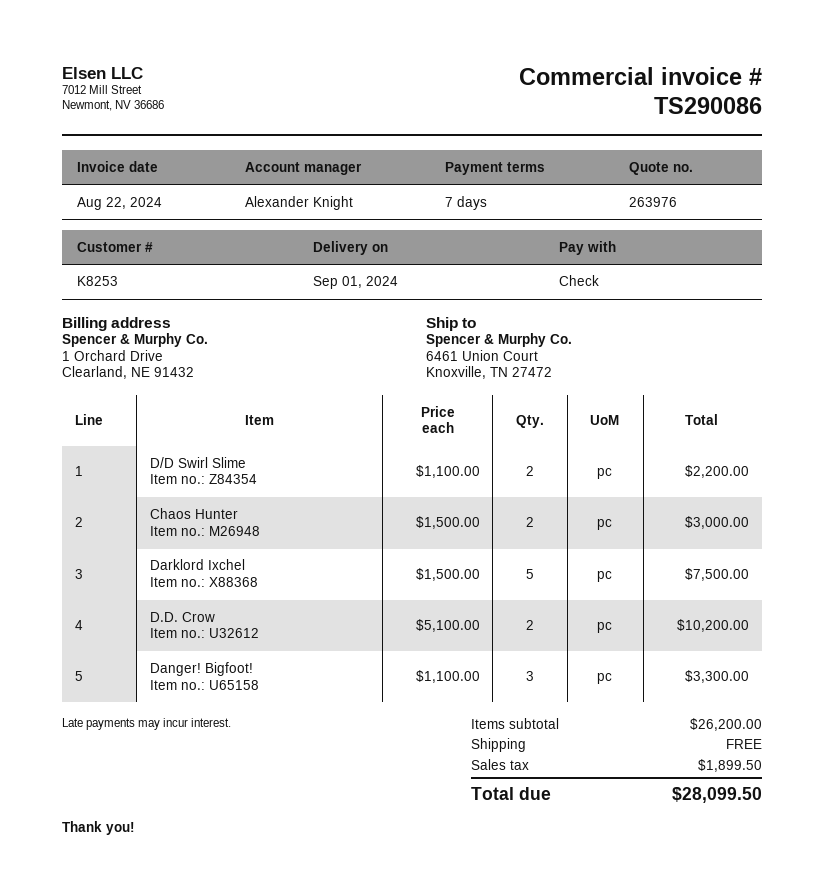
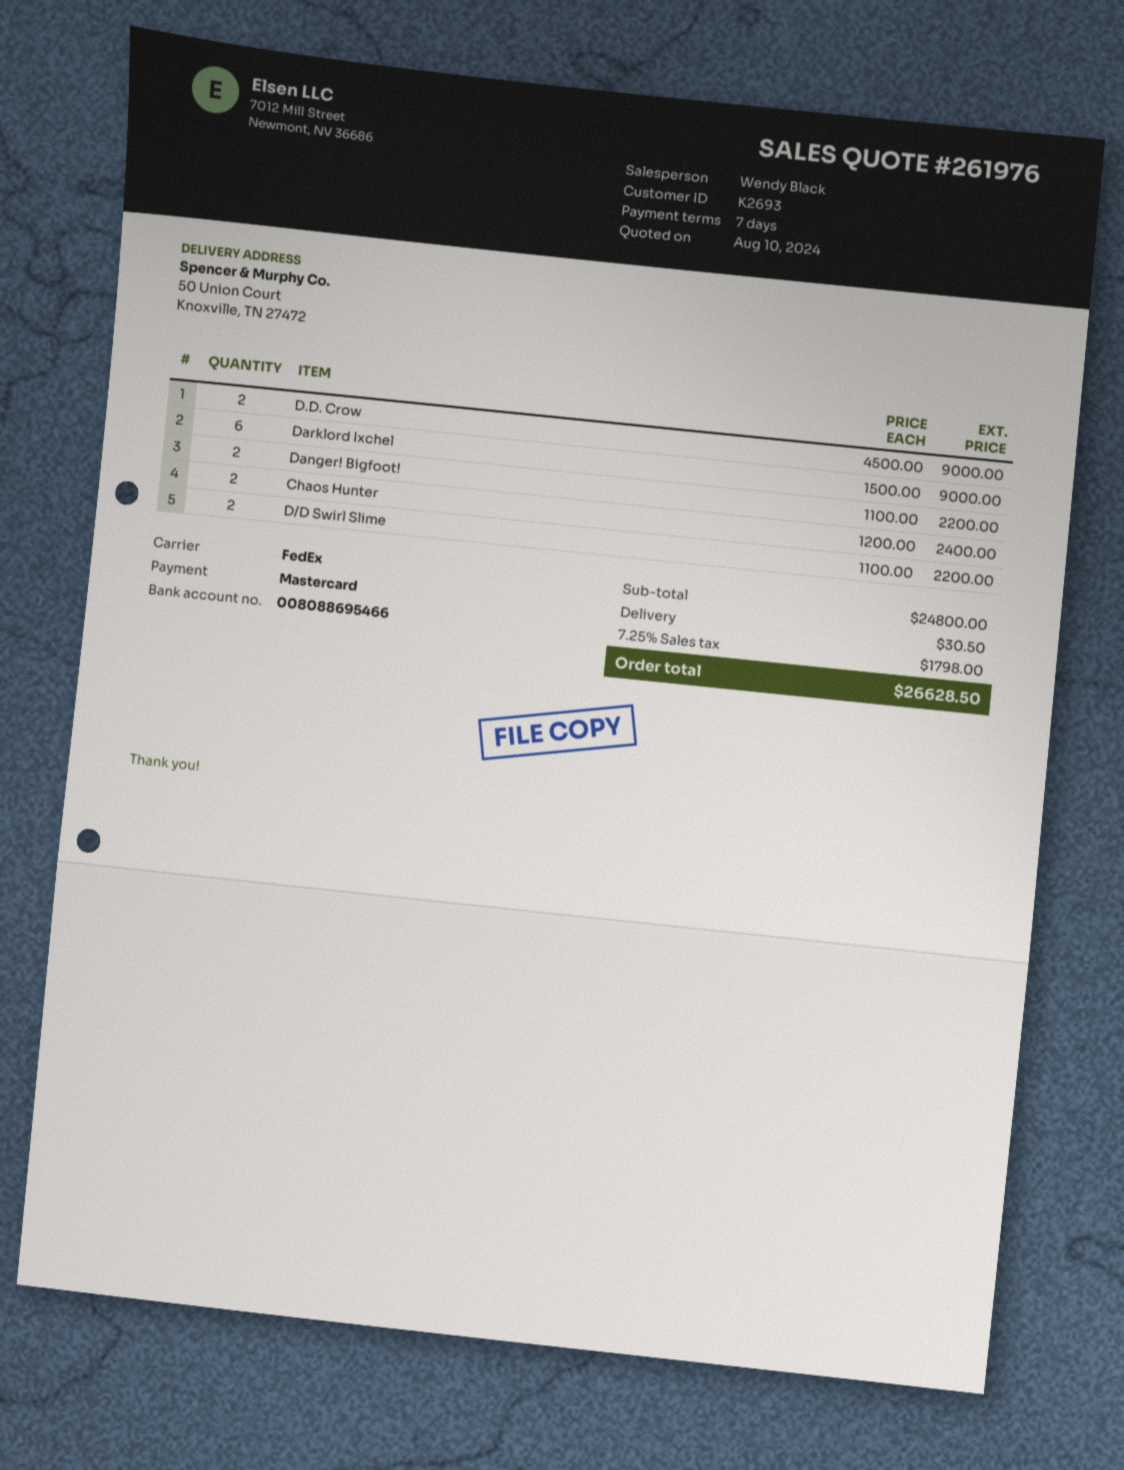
quote number: 263976 -> 261976
customer number: K8253 -> K2693
sales rep: Alexander Knight -> Wendy Black
payment method: cheque -> Mastercard
ship to: 6461 Union Court, Knoxville, TN 27472 -> 50 Union Court, Knoxville, TN 27472
Chaos Hunter: 2 x 1500.00 = 3000.00 -> 2 x 1200.00 = 2400.00
Darklord Ixchel: 5 x 1500.00 = 7500.00 -> 6 x 1500.00 = 9000.00
D.D. Crow: 2 x 5100.00 = 10200.00 -> 2 x 4500.00 = 9000.00
Danger! Bigfoot!: 3 x 1100.00 = 3300.00 -> 2 x 1100.00 = 2200.00
subtotal: 26200.00 -> 24800.00
shipping: 0.00 -> 30.50
tax: 1899.50 -> 1798.00
total: 28099.50 -> 26628.50

